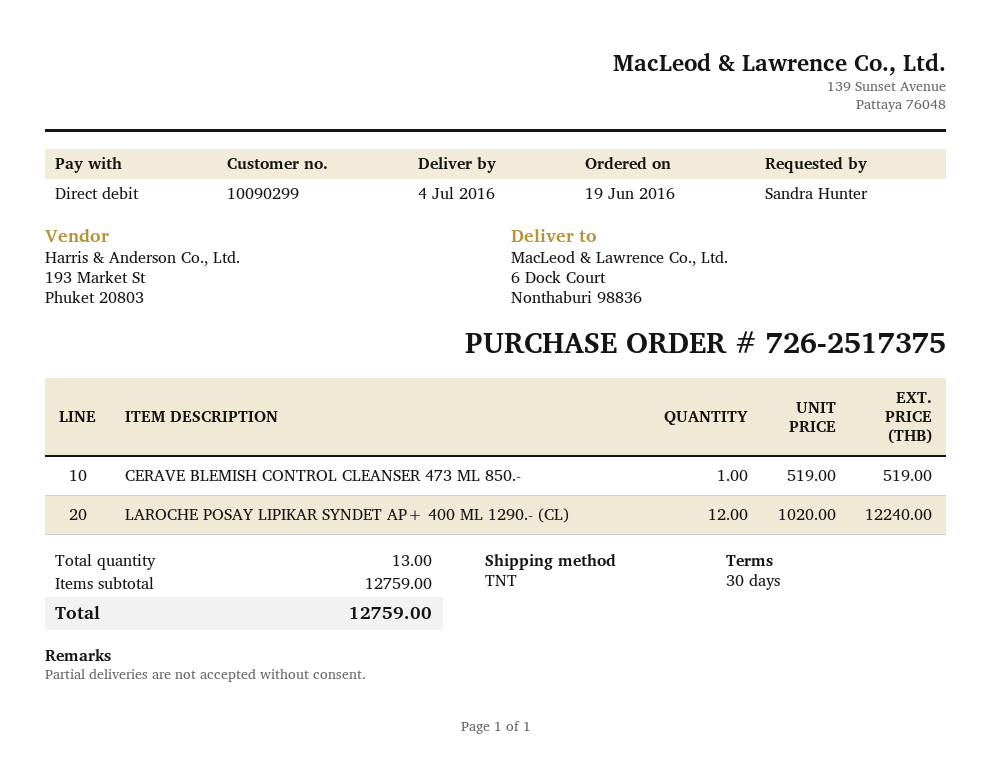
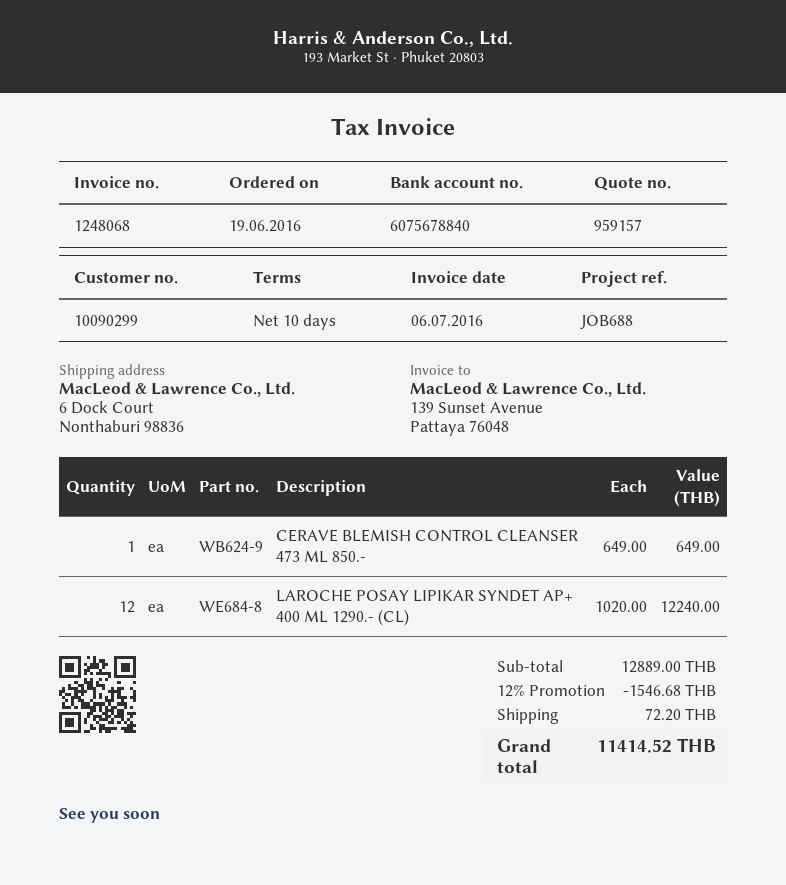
payment terms: 30 days -> 10 days
CERAVE BLEMISH CONTROL CLEANSER 473 ML 850.-: 1 x 519.00 = 519.00 -> 1 x 649.00 = 649.00
subtotal: 12759.00 -> 12889.00
discount: none -> 12% = 1546.68
shipping: none -> 72.20
total: 12759.00 -> 11414.52

